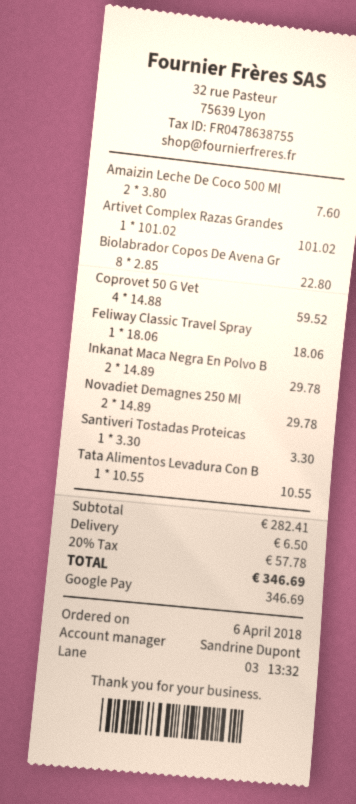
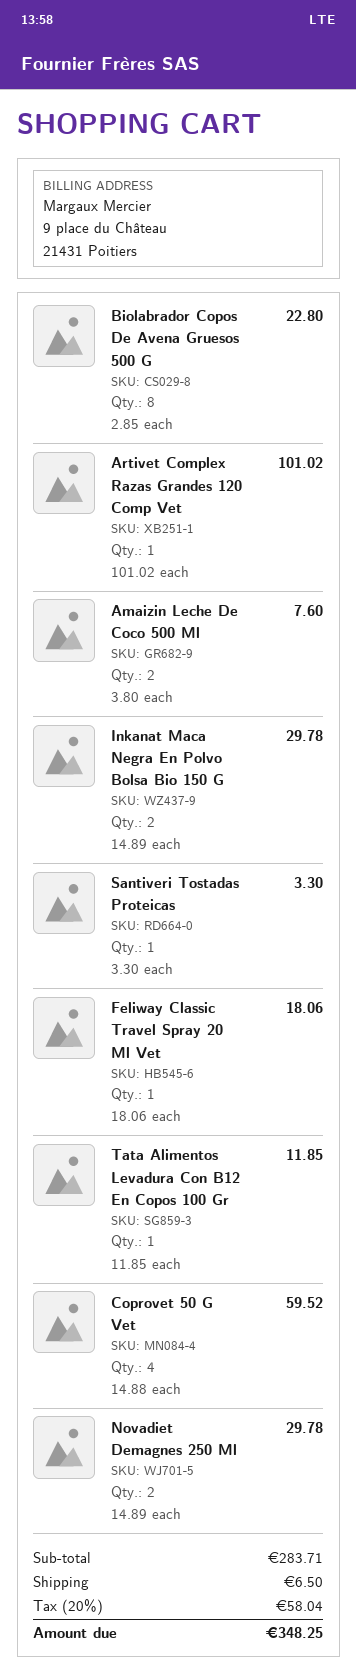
Tata Alimentos Levadura Con B: 1 x 10.55 = 10.55 -> 1 x 11.85 = 11.85
subtotal: 282.41 -> 283.71
tax: 20% = 57.78 -> 20% = 58.04
total: 346.69 -> 348.25

